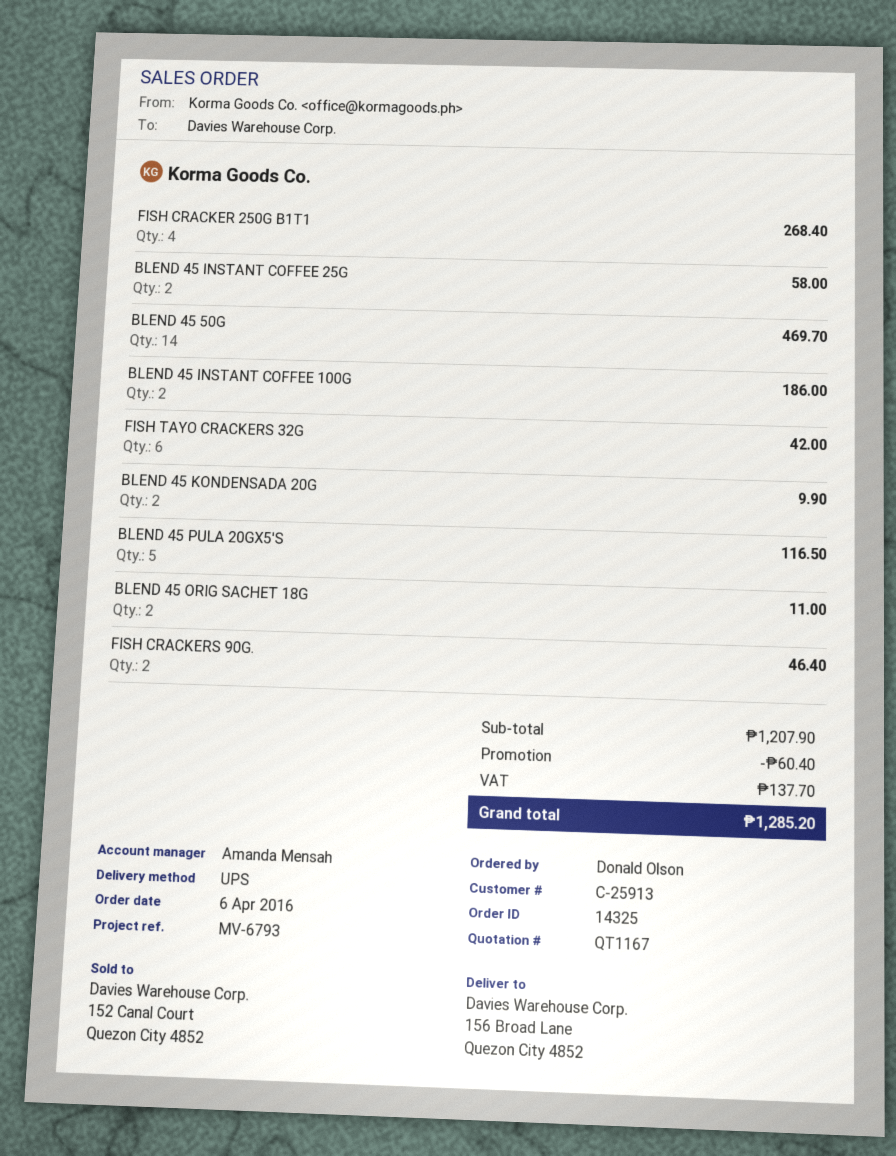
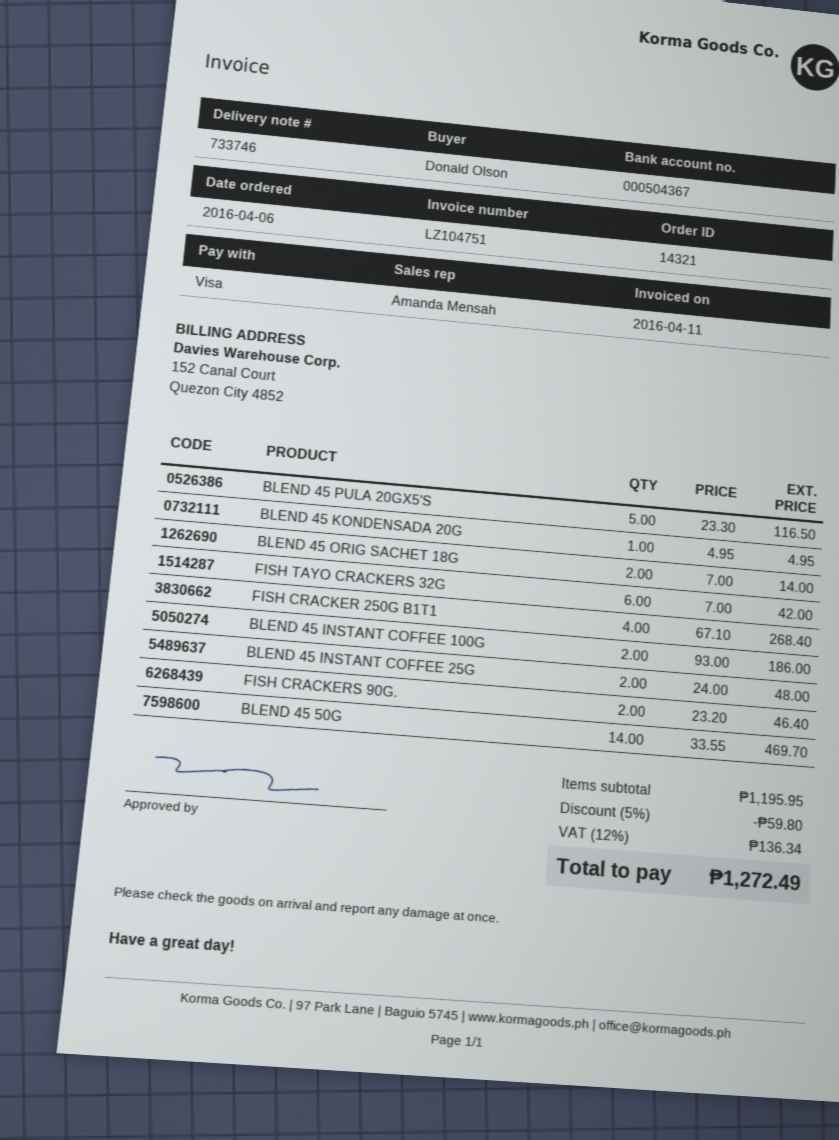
order number: 14325 -> 14321
BLEND 45 INSTANT COFFEE 25G: 2 for 58.00 -> 2 for 48.00
BLEND 45 KONDENSADA 20G: 2 for 9.90 -> 1 for 4.95
BLEND 45 ORIG SACHET 18G: 2 for 11.00 -> 2 for 14.00
subtotal: 1207.90 -> 1195.95
discount: 60.40 -> 59.80
tax: 137.70 -> 136.34
total: 1285.20 -> 1272.49

